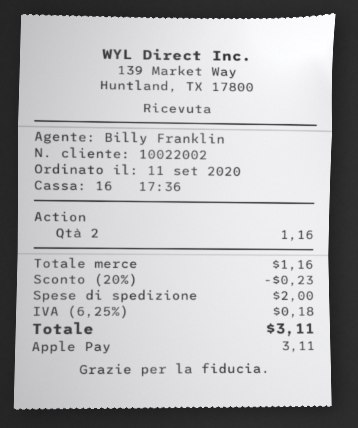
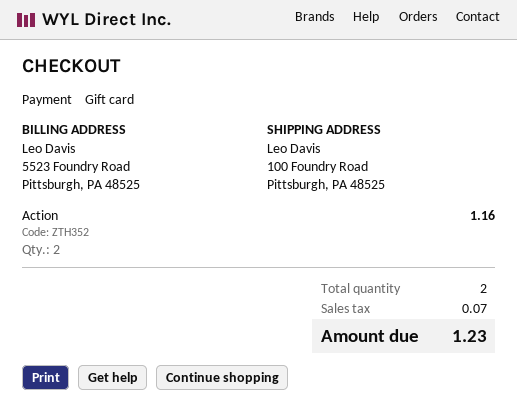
payment method: Apple Pay -> gift card
discount: 20% = 0.23 -> none
shipping: 2.00 -> none
tax: 0.18 -> 0.07
total: 3.11 -> 1.23

